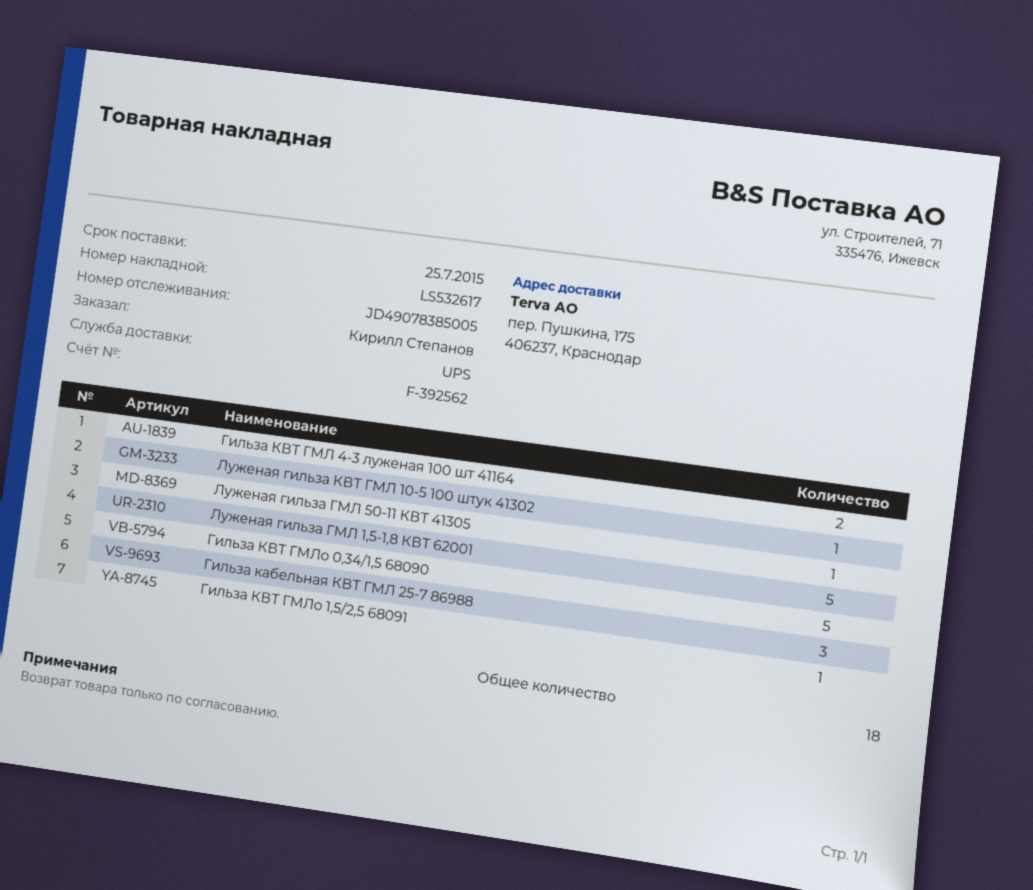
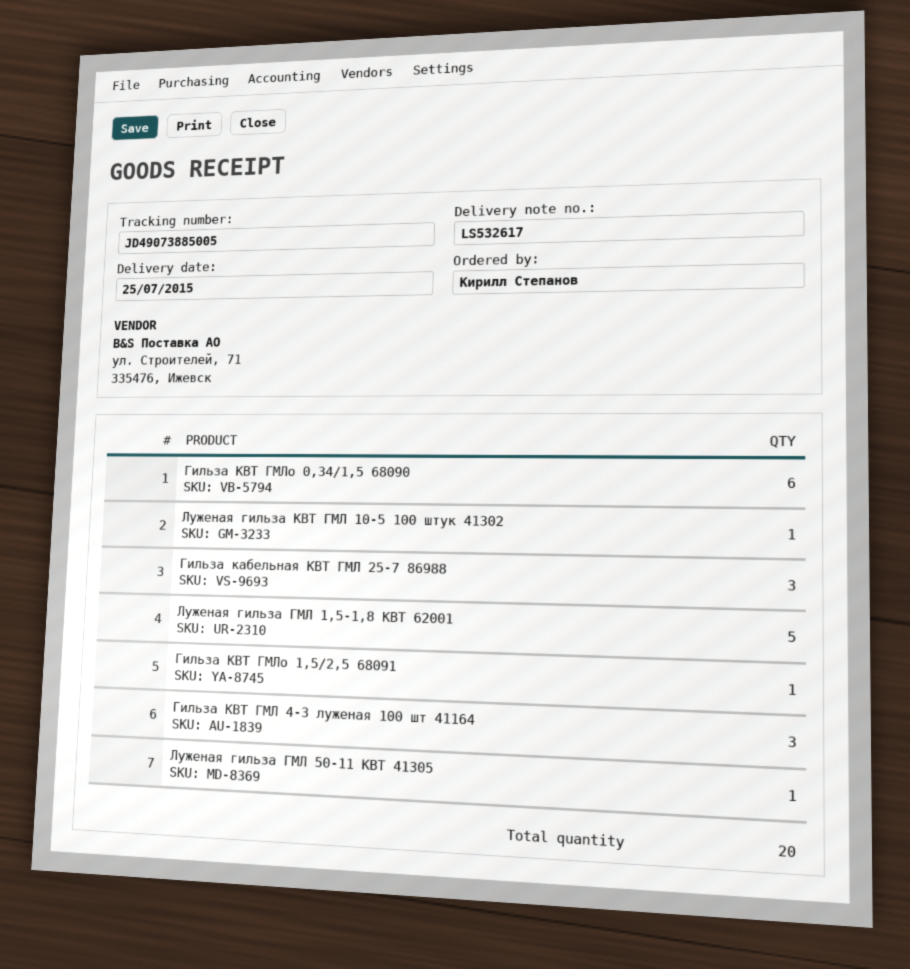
tracking number: JD49078385005 -> JD49073885005
Гильза КВТ ГМЛ 4-3 луженая 100 шт 41164: 2 -> 3
Гильза КВТ ГМЛо 0,34/1,5 68090: 5 -> 6
total quantity: 18 -> 20

